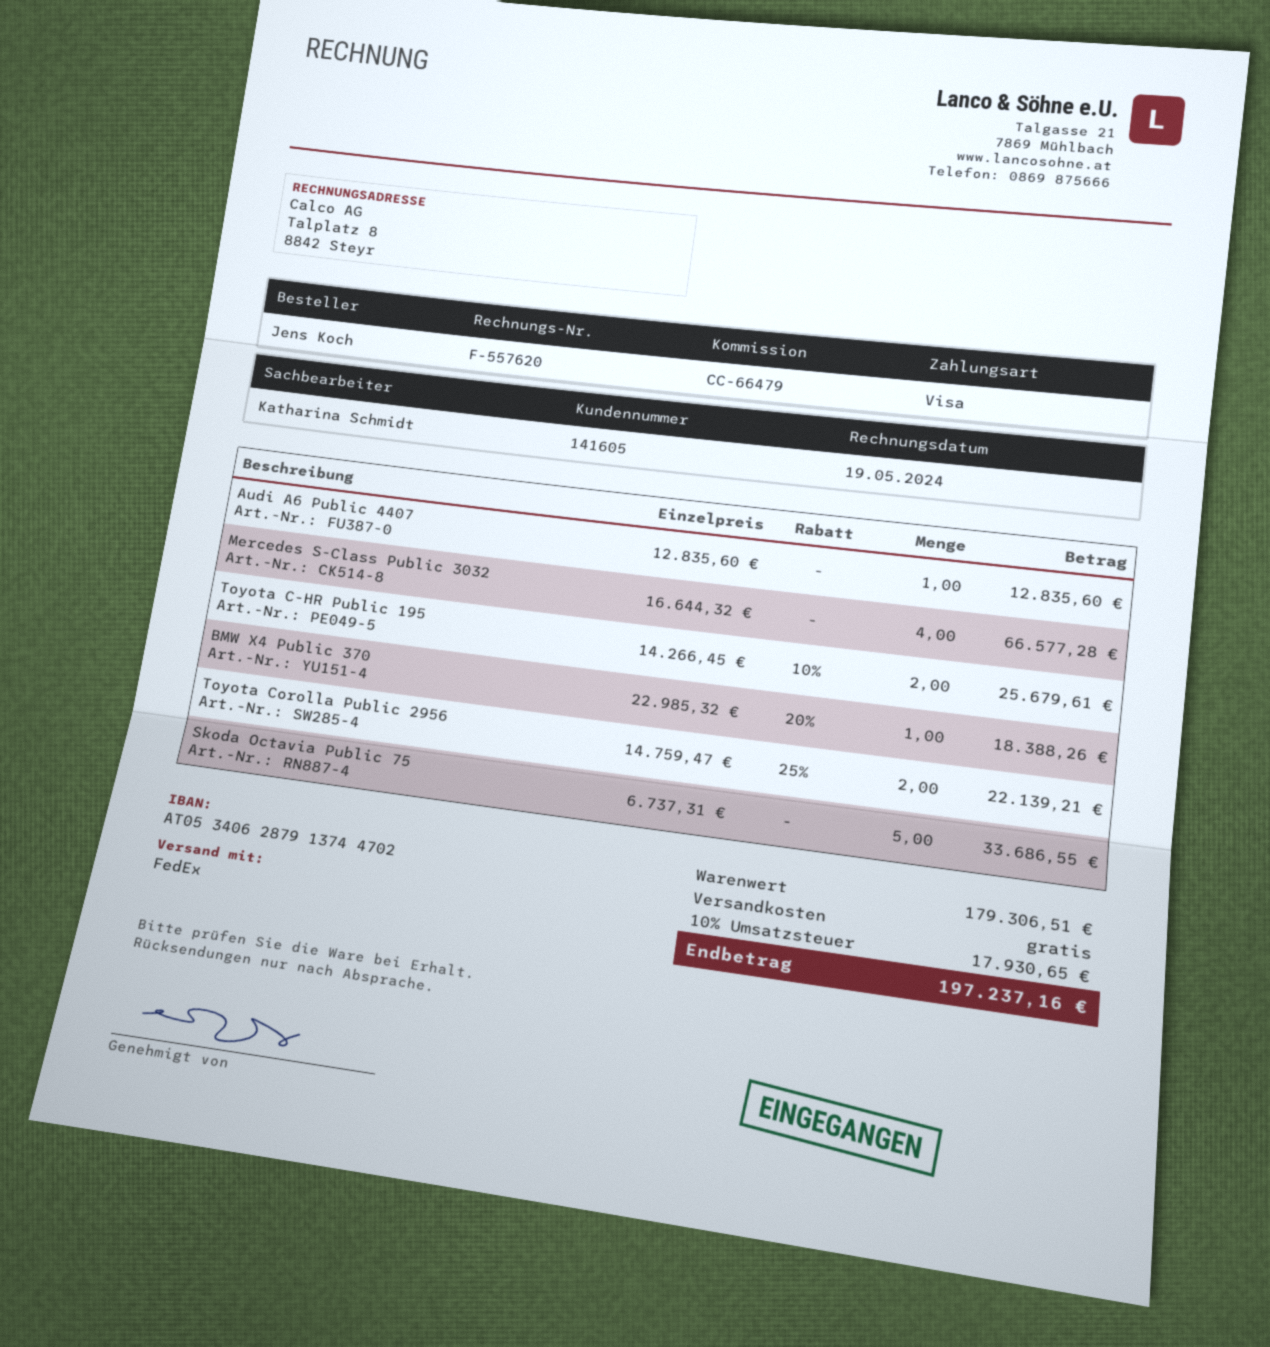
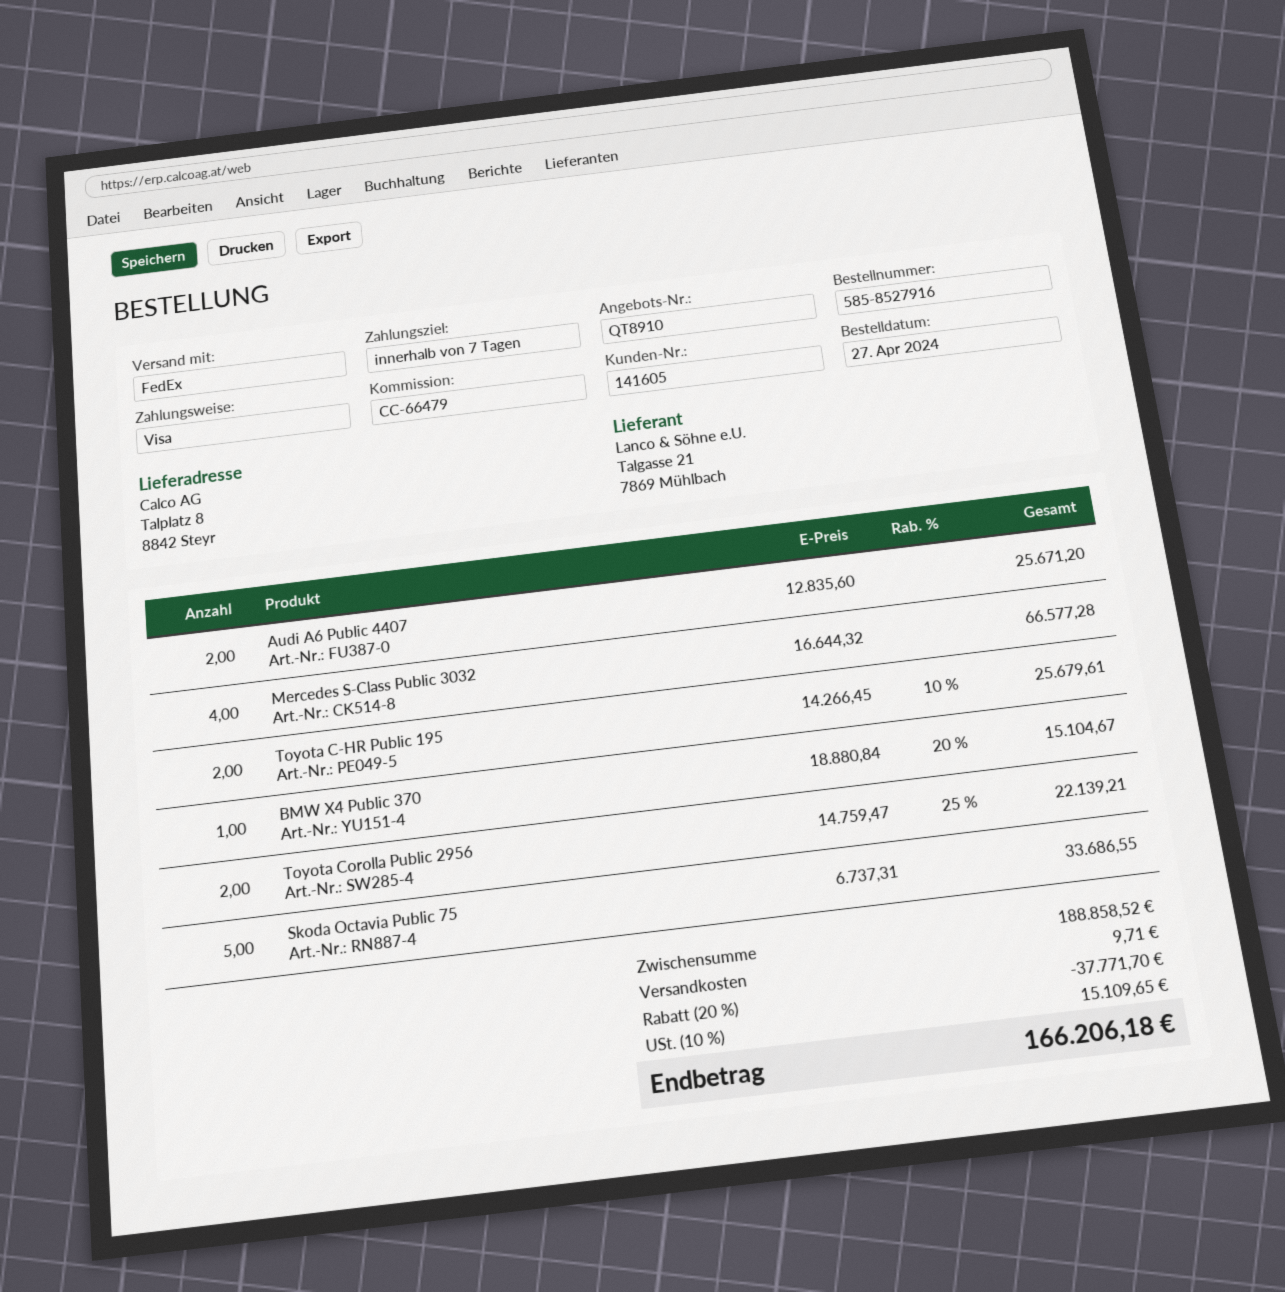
Audi A6 Public 4407: 1 x 12835.60 = 12835.60 -> 2 x 12835.60 = 25671.20
BMW X4 Public 370: 1 x 22985.32 - 20% = 18388.26 -> 1 x 18880.84 - 20% = 15104.67
subtotal: 179306.51 -> 188858.52
discount: none -> 20% = 37771.70
shipping: 0.00 -> 9.71
tax: 10% = 17930.65 -> 10% = 15109.65
total: 197237.16 -> 166206.18

